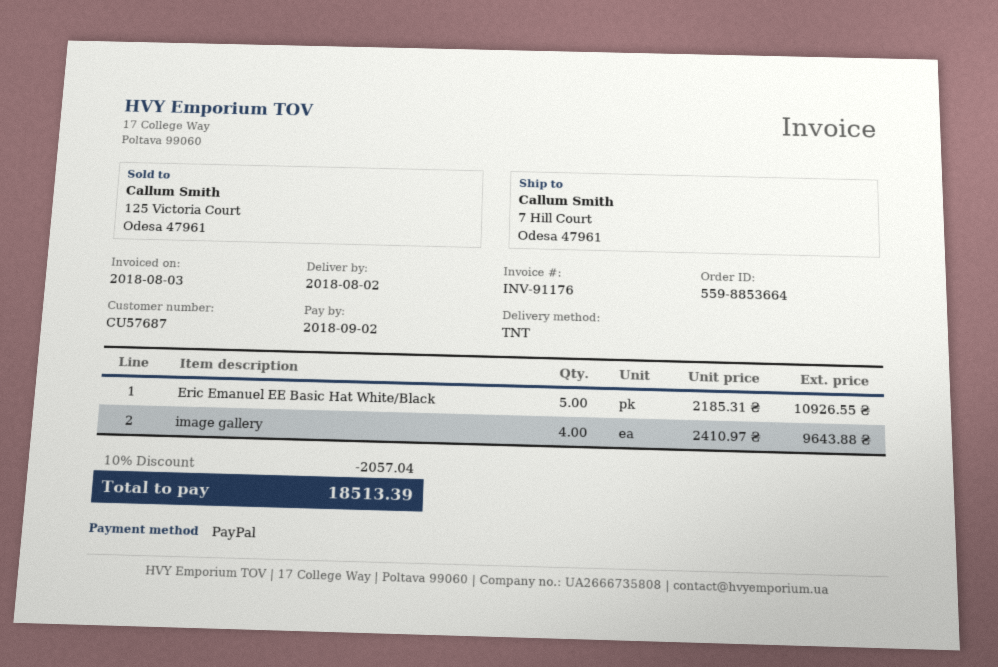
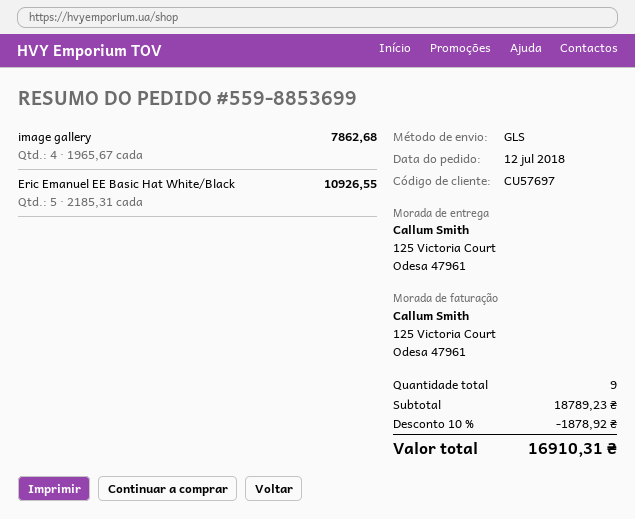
order number: 559-8853664 -> 559-8853699
customer number: CU57687 -> CU57697
shipping method: TNT -> GLS
ship to: 7 Hill Court, Odesa 47961 -> 125 Victoria Court, Odesa 47961
image gallery: 4 x 2410.97 = 9643.88 -> 4 x 1965.67 = 7862.68
discount: 10% = 2057.04 -> 10% = 1878.92
total: 18513.39 -> 16910.31

